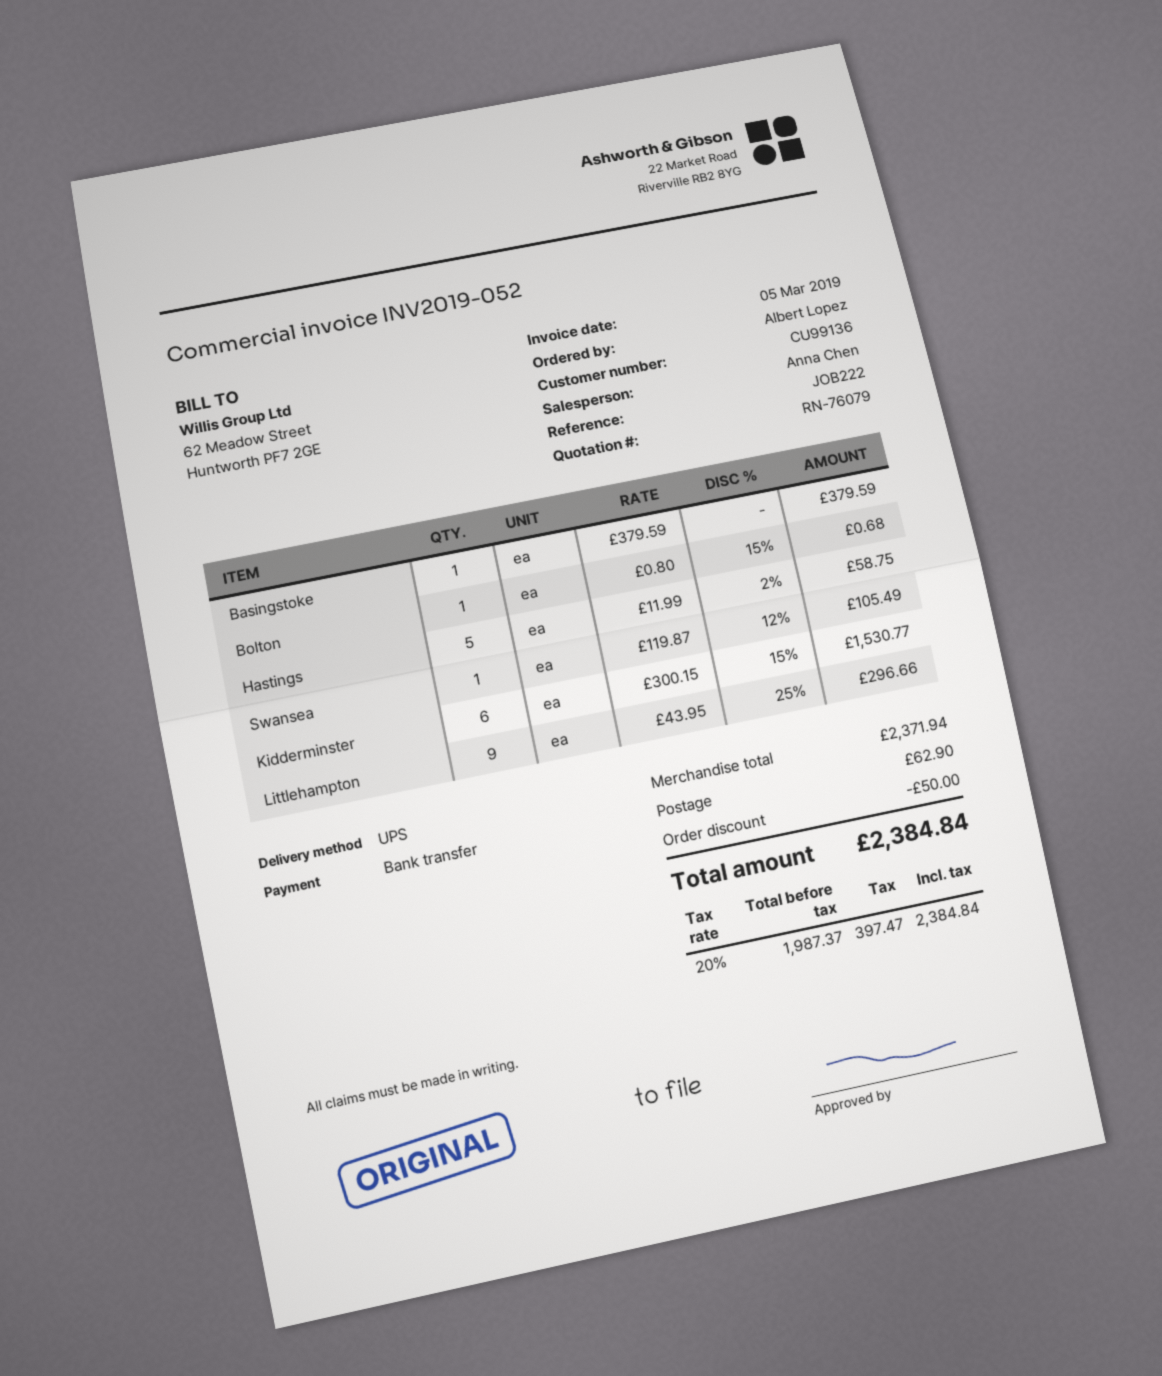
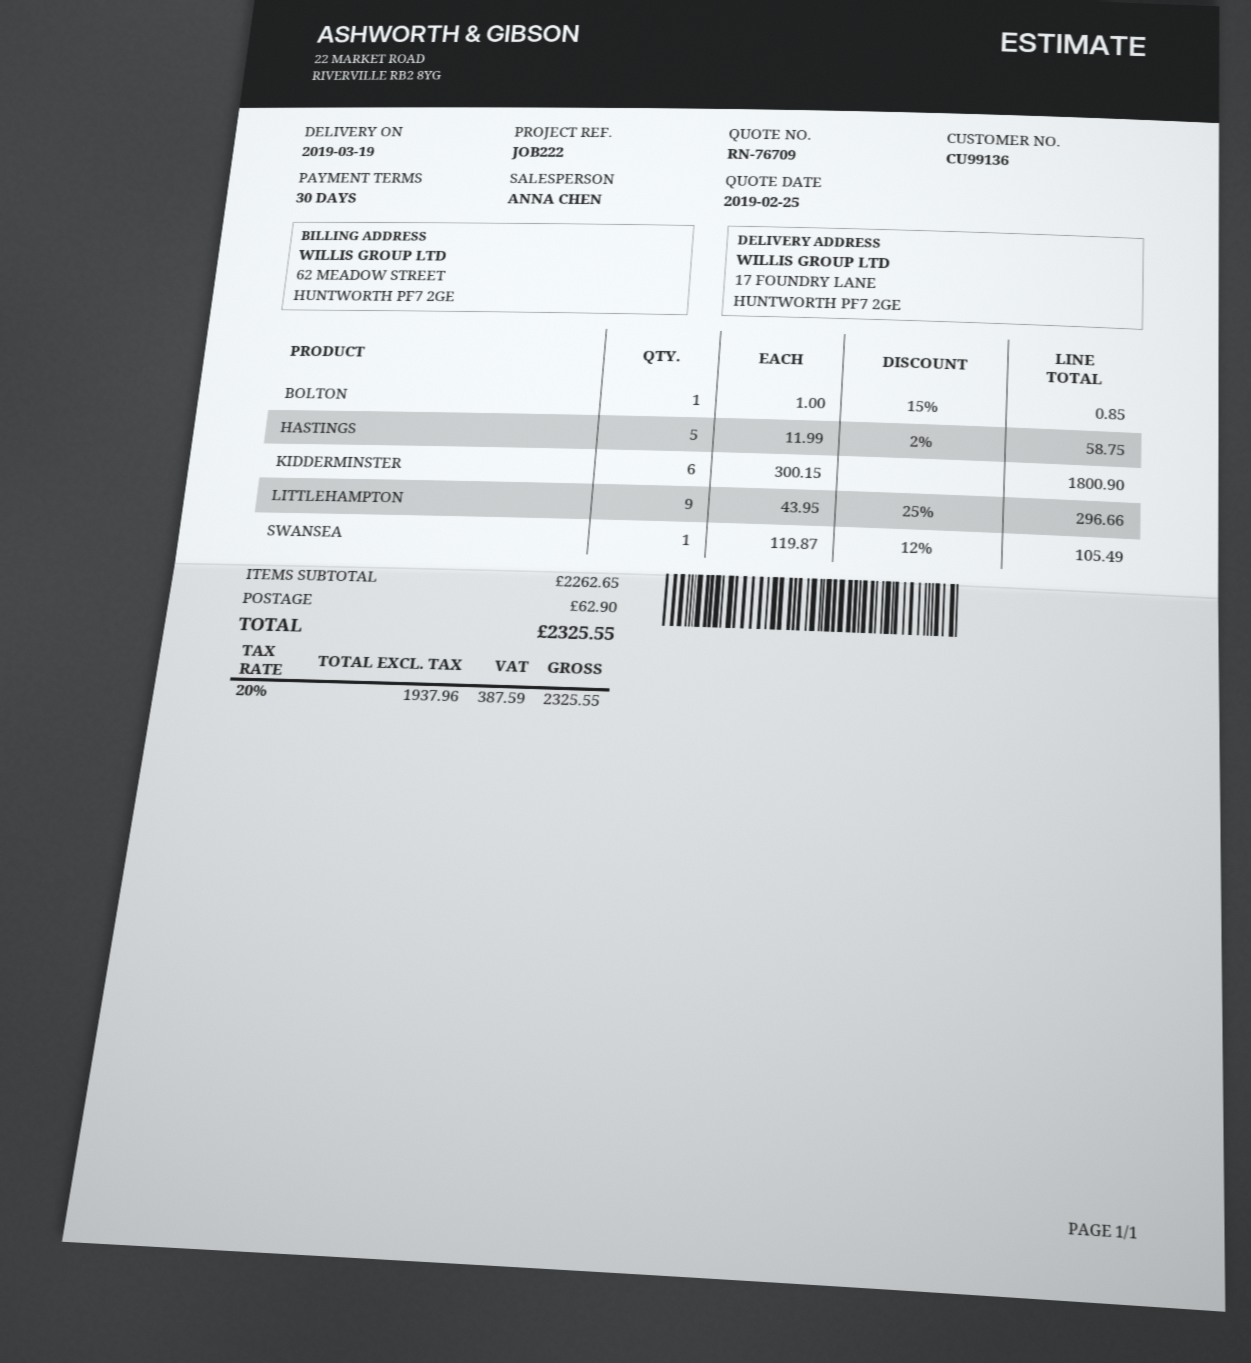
quote number: RN-76079 -> RN-76709
Basingstoke: 1 x 379.59 = 379.59 -> none
Bolton: 1 x 0.80 - 15% = 0.68 -> 1 x 1.00 - 15% = 0.85
Kidderminster: 6 x 300.15 - 15% = 1530.77 -> 6 x 300.15 = 1800.90
subtotal: 2371.94 -> 2262.65
discount: 50.00 -> none
net: 1987.37 -> 1937.96
tax: 20% = 397.47 -> 20% = 387.59
total: 2384.84 -> 2325.55

